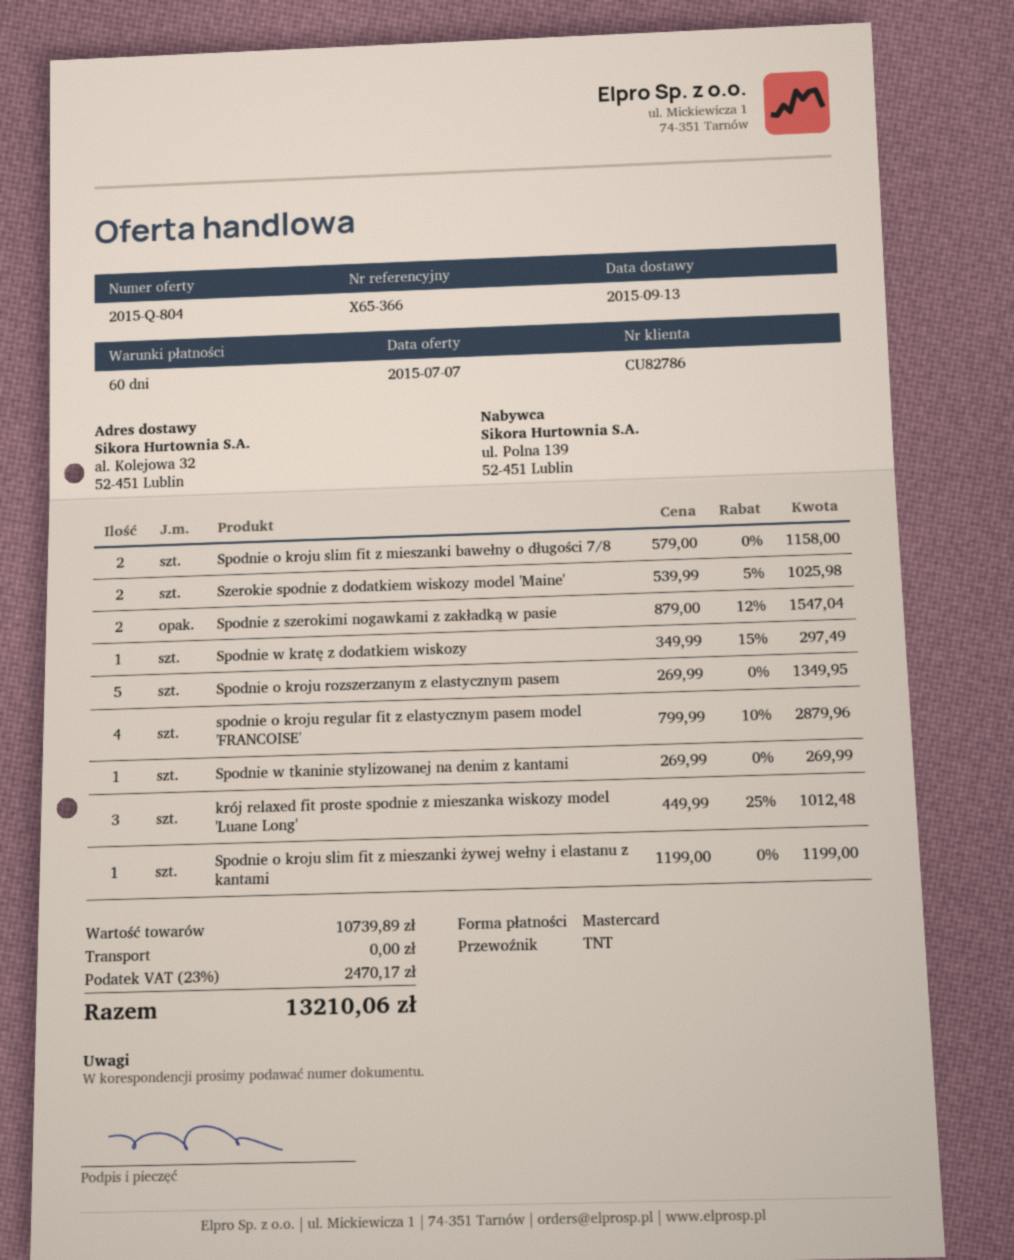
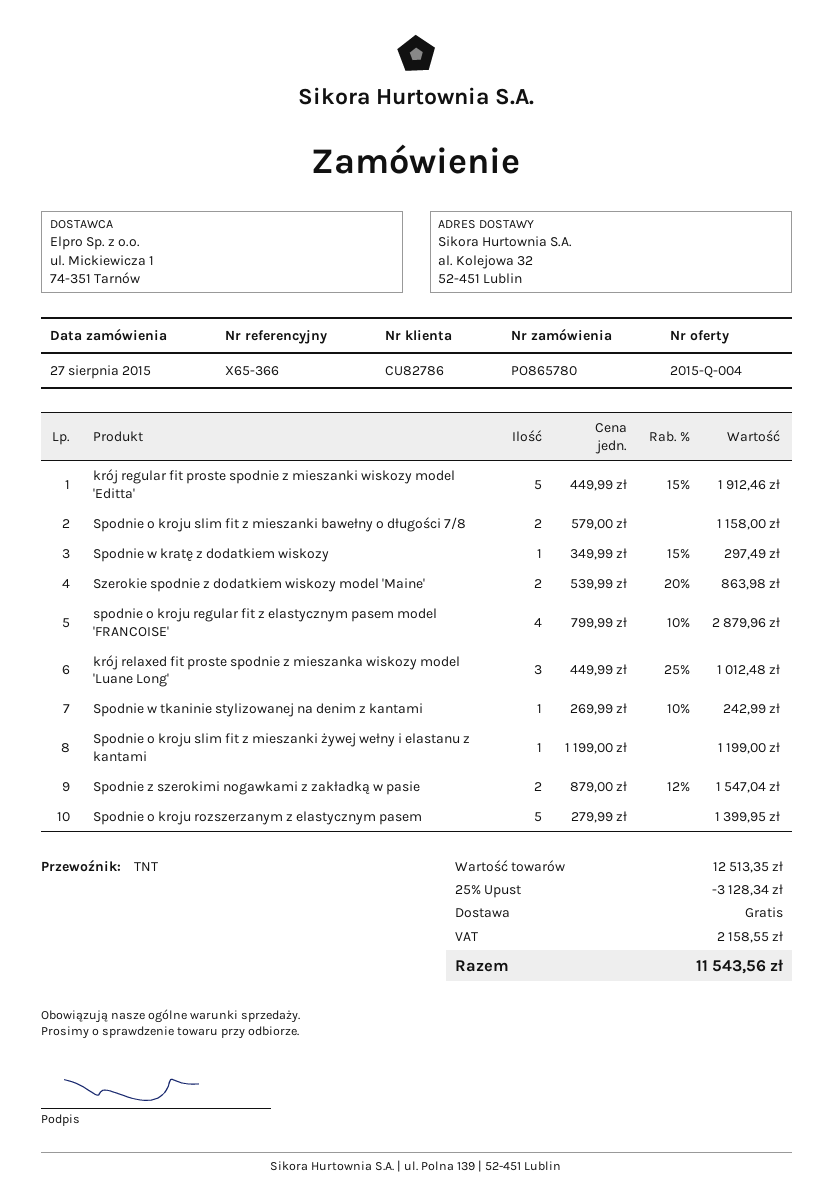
quote number: 2015-Q-804 -> 2015-Q-004
Szerokie spodnie z dodatkiem wiskozy model 'Maine': 2 x 539.99 - 5% = 1025.98 -> 2 x 539.99 - 20% = 863.98
Spodnie o kroju rozszerzanym z elastycznym pasem: 5 x 269.99 = 1349.95 -> 5 x 279.99 = 1399.95
Spodnie w tkaninie stylizowanej na denim z kantami: 1 x 269.99 = 269.99 -> 1 x 269.99 - 10% = 242.99
krój regular fit proste spodnie z mieszanki wiskozy model 'Editta': none -> 5 x 449.99 - 15% = 1912.46
subtotal: 10739.89 -> 12513.35
discount: none -> 25% = 3128.34
tax: 2470.17 -> 2158.55
total: 13210.06 -> 11543.56

